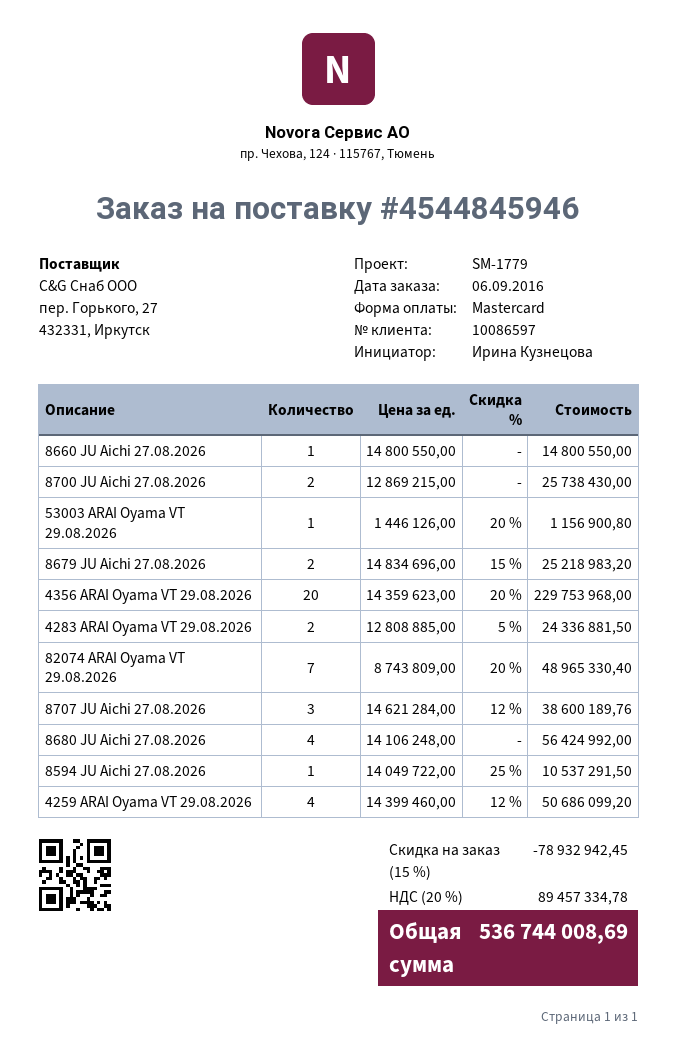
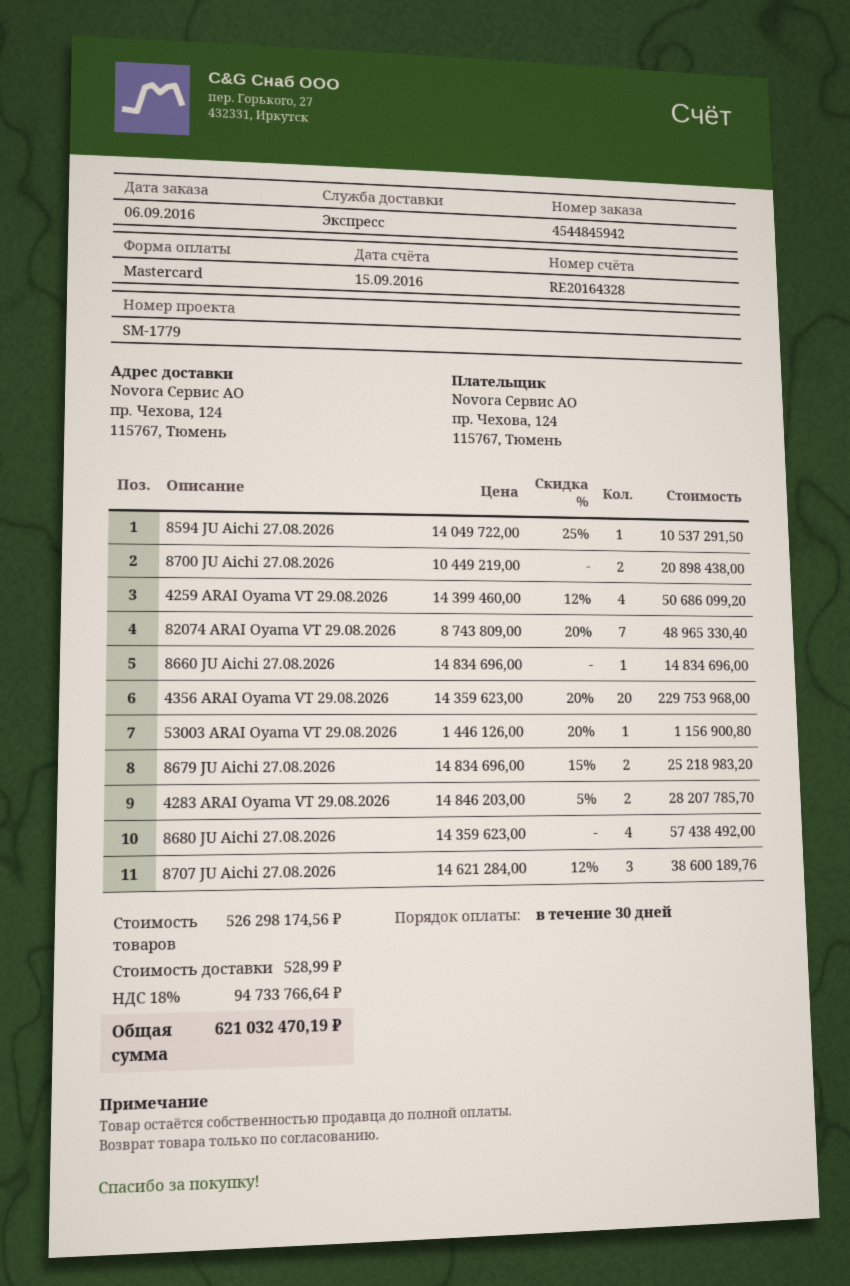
order number: 4544845946 -> 4544845942
8660 JU Aichi 27.08.2026: 1 x 14800550.00 = 14800550.00 -> 1 x 14834696.00 = 14834696.00
8700 JU Aichi 27.08.2026: 2 x 12869215.00 = 25738430.00 -> 2 x 10449219.00 = 20898438.00
4283 ARAI Oyama VT 29.08.2026: 2 x 12808885.00 - 5% = 24336881.50 -> 2 x 14846203.00 - 5% = 28207785.70
8680 JU Aichi 27.08.2026: 4 x 14106248.00 = 56424992.00 -> 4 x 14359623.00 = 57438492.00
discount: 15% = 78932942.45 -> none
shipping: none -> 528.99
tax: 20% = 89457334.78 -> 18% = 94733766.64
total: 536744008.69 -> 621032470.19

